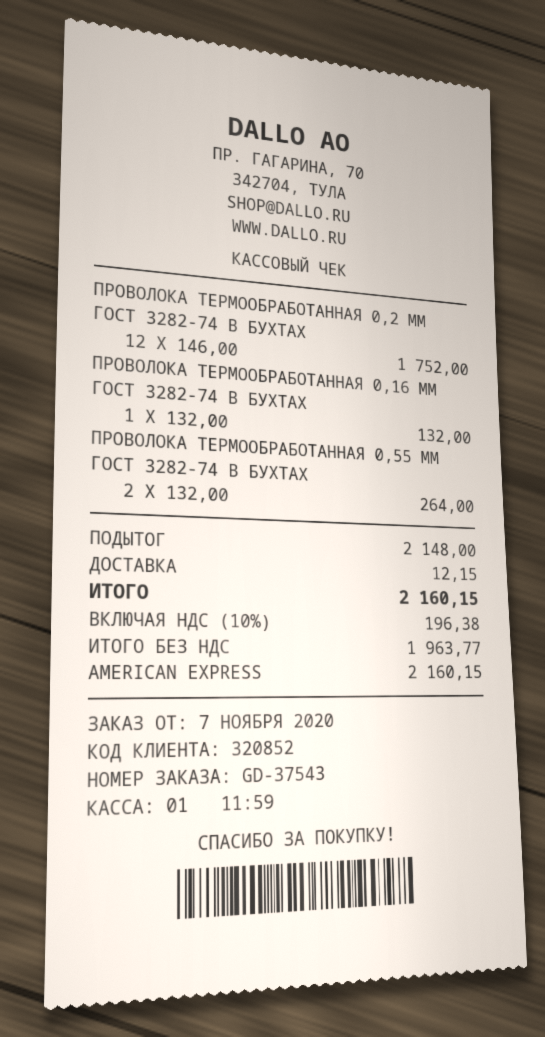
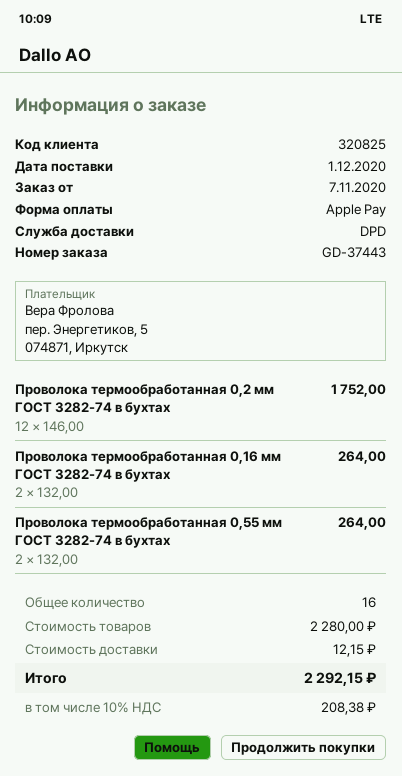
order number: GD-37543 -> GD-37443
customer number: 320852 -> 320825
payment method: American Express -> Apple Pay
ПРОВОЛОКА ТЕРМООБРАБОТАННАЯ 0,16 ММ ГОСТ 3282-74 В БУХТАХ: 1 x 132.00 = 132.00 -> 2 x 132.00 = 264.00
subtotal: 2148.00 -> 2280.00
tax: 10% = 196.38 -> 10% = 208.38
total: 2160.15 -> 2292.15

